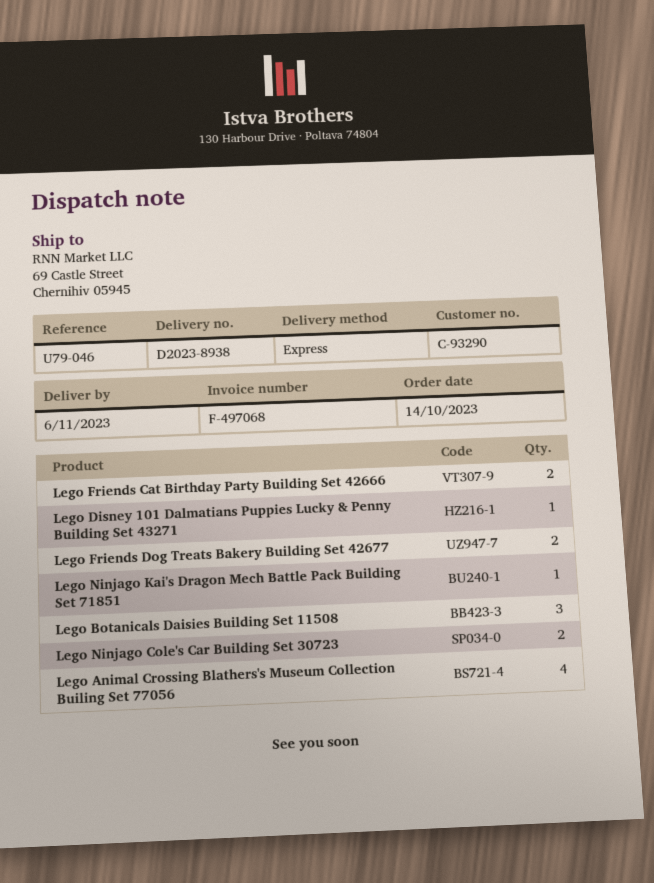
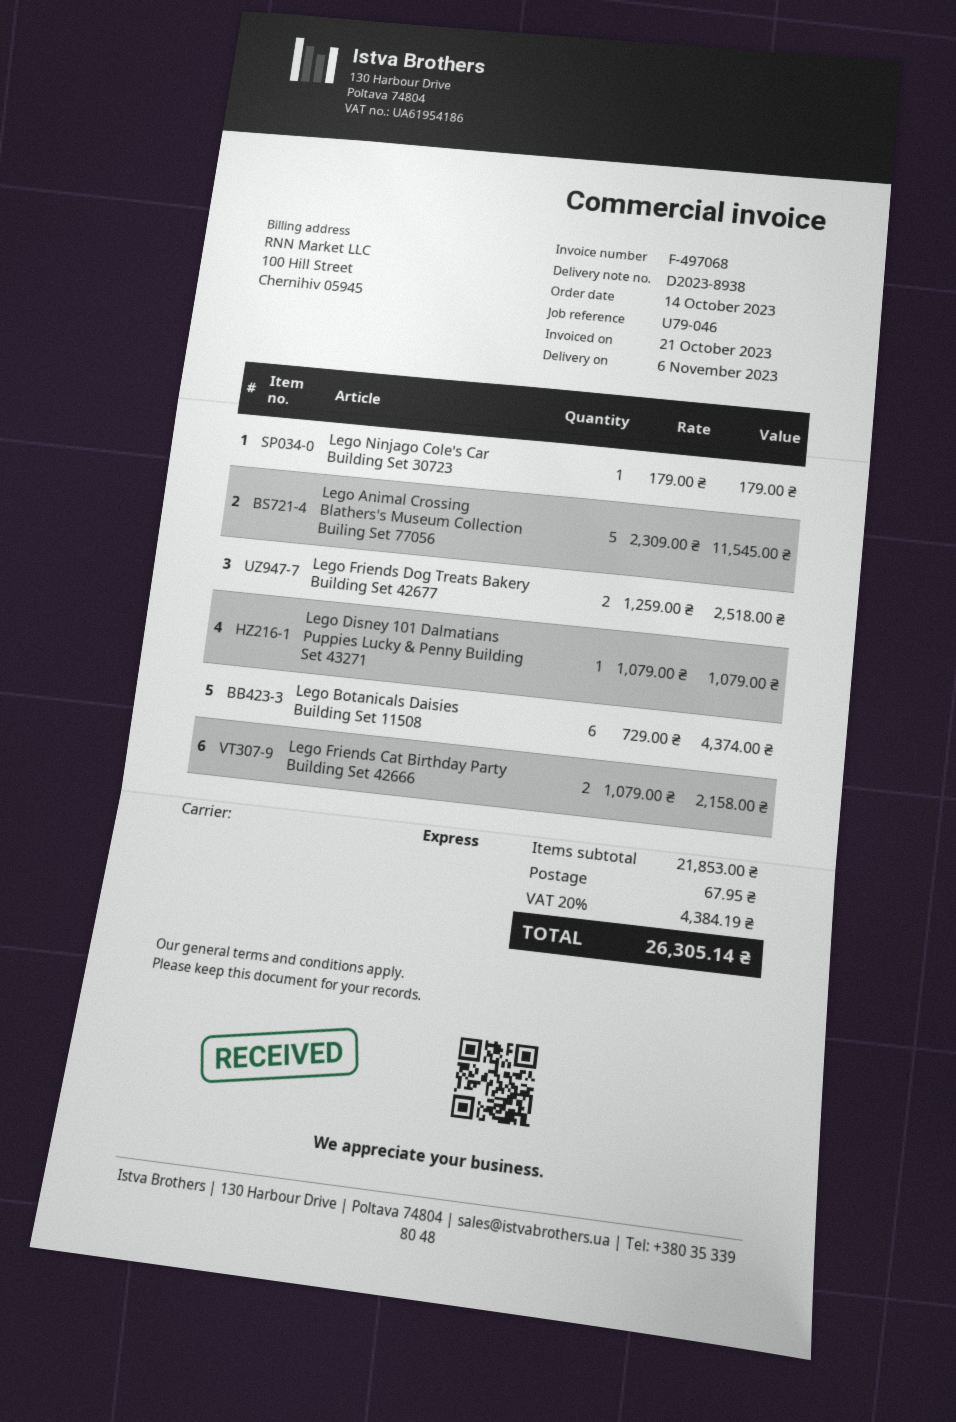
Lego Ninjago Kai's Dragon Mech Battle Pack Building Set 71851: 1 -> none
Lego Botanicals Daisies Building Set 11508: 3 -> 6
Lego Ninjago Cole's Car Building Set 30723: 2 -> 1
Lego Animal Crossing Blathers's Museum Collection Builing Set 77056: 4 -> 5

